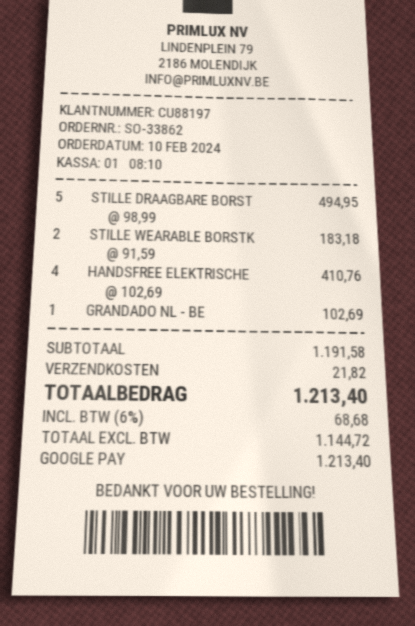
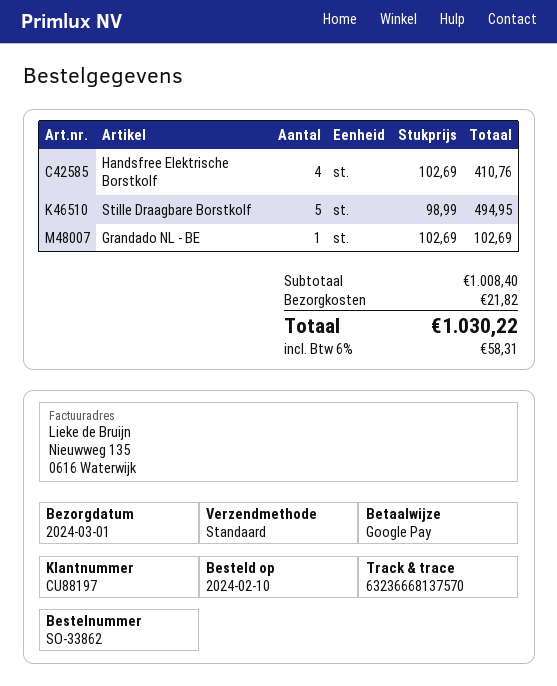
STILLE WEARABLE BORSTK: 2 x 91.59 = 183.18 -> none
subtotal: 1191.58 -> 1008.40
tax: 6% = 68.68 -> 6% = 58.31
total: 1213.40 -> 1030.22

